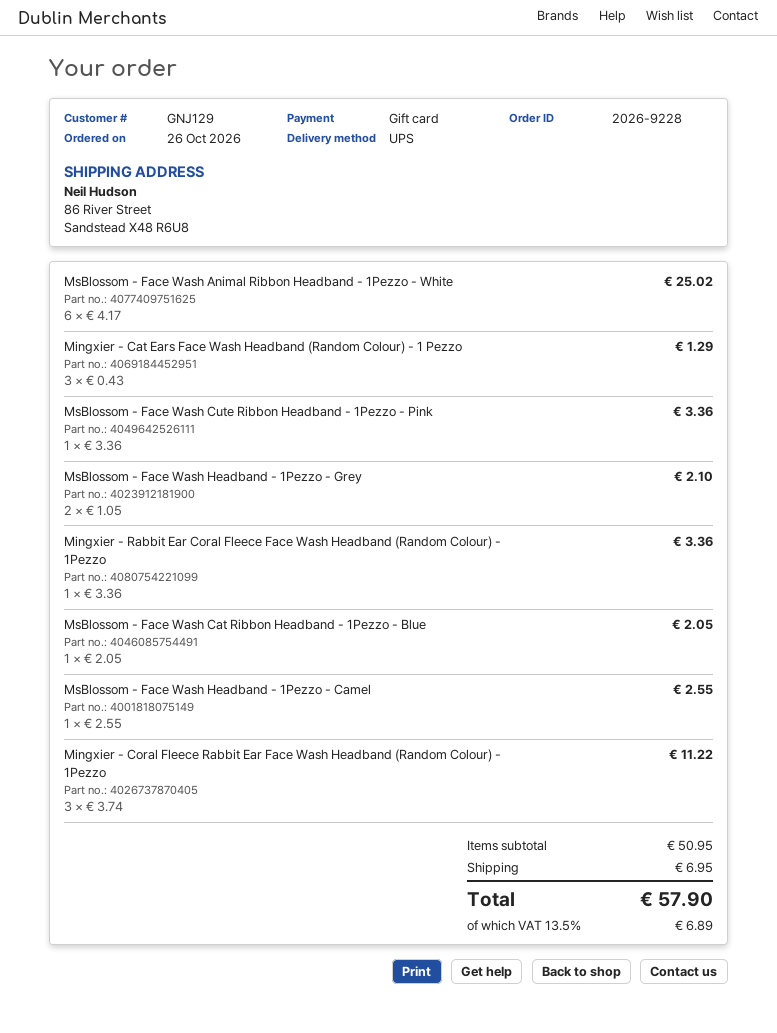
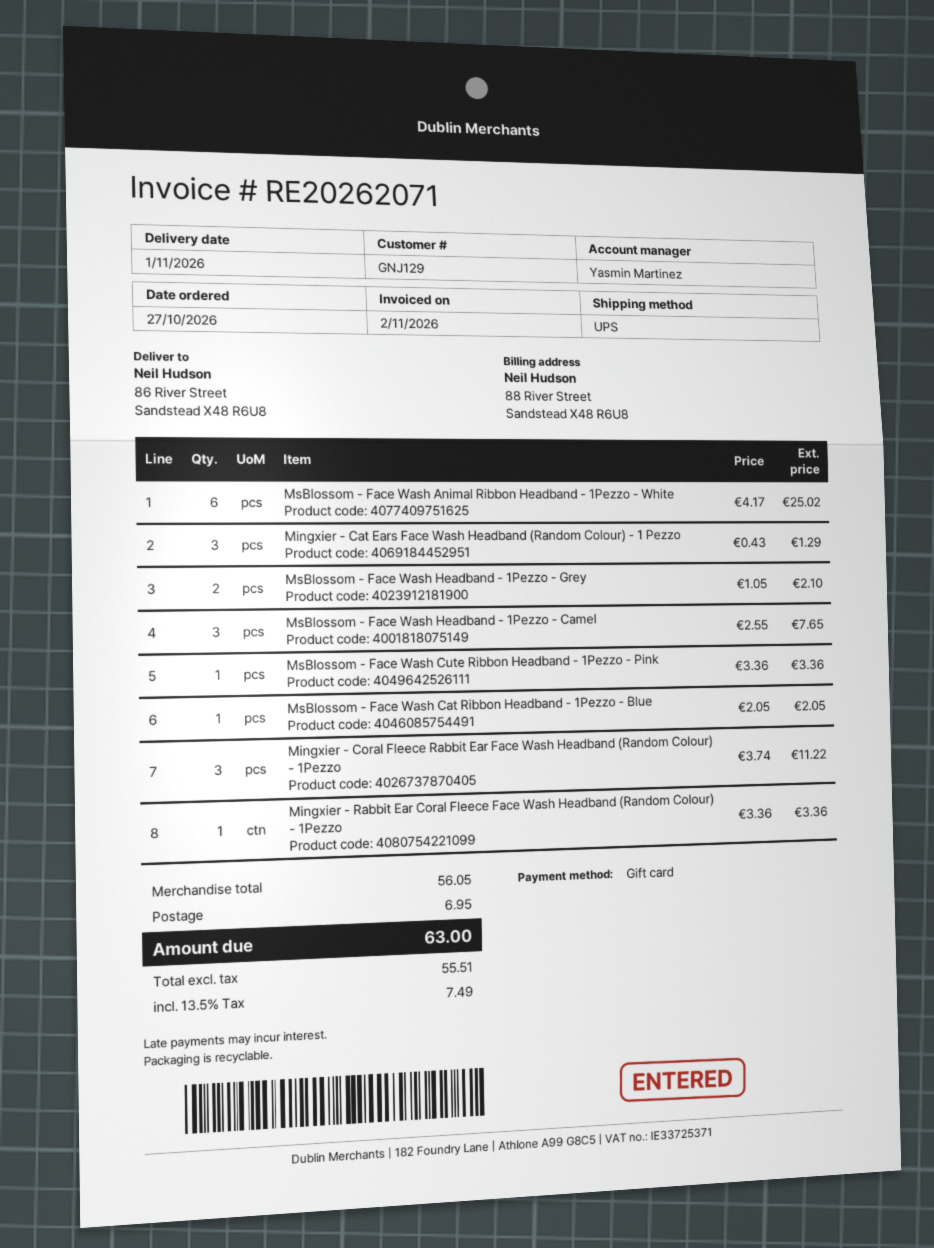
order date: 2026-10-26 -> 2026-10-27
MsBlossom - Face Wash Headband - 1Pezzo - Camel: 1 x 2.55 = 2.55 -> 3 x 2.55 = 7.65
subtotal: 50.95 -> 56.05
tax: 13.5% = 6.89 -> 13.5% = 7.49
total: 57.90 -> 63.00

